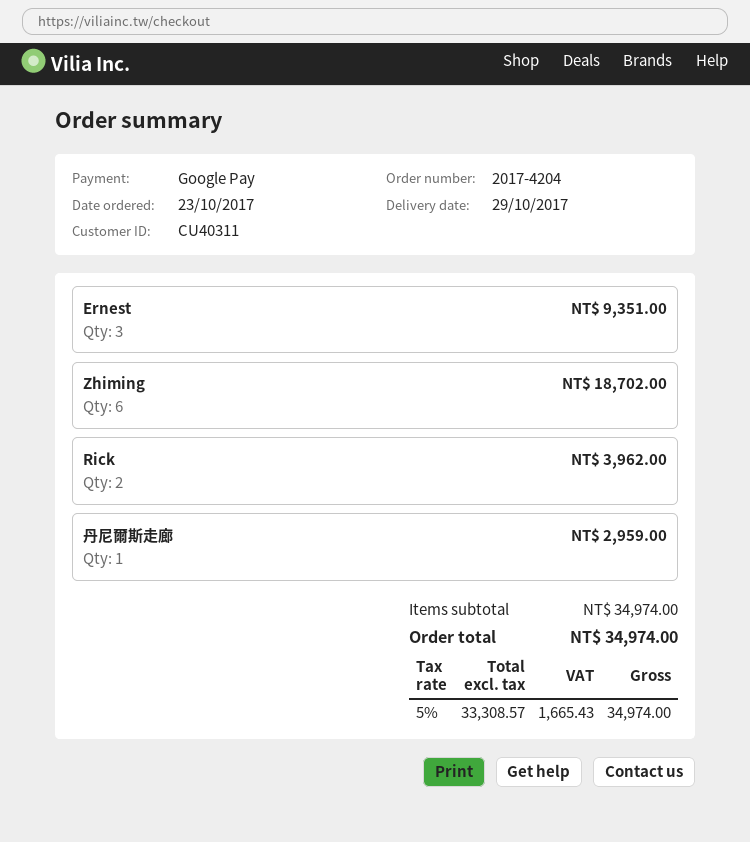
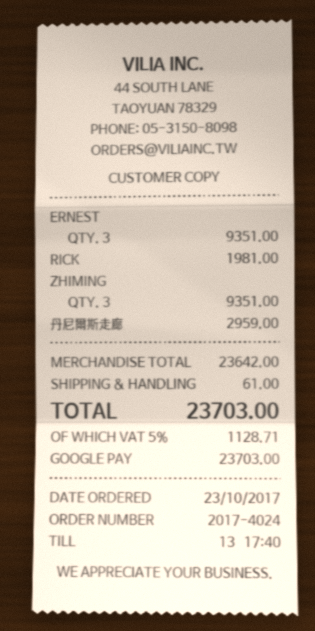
order number: 2017-4204 -> 2017-4024
Zhiming: 6 for 18702.00 -> 3 for 9351.00
Rick: 2 for 3962.00 -> 1 for 1981.00
subtotal: 34974.00 -> 23642.00
shipping: none -> 61.00
tax: 5% = 1665.43 -> 5% = 1128.71
total: 34974.00 -> 23703.00

